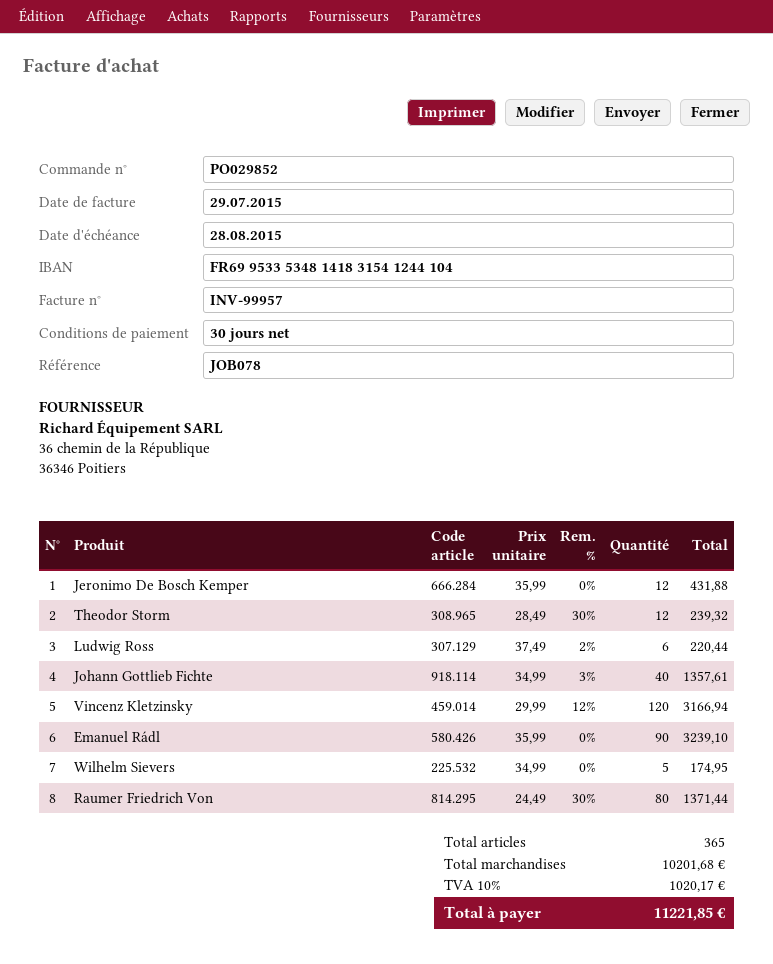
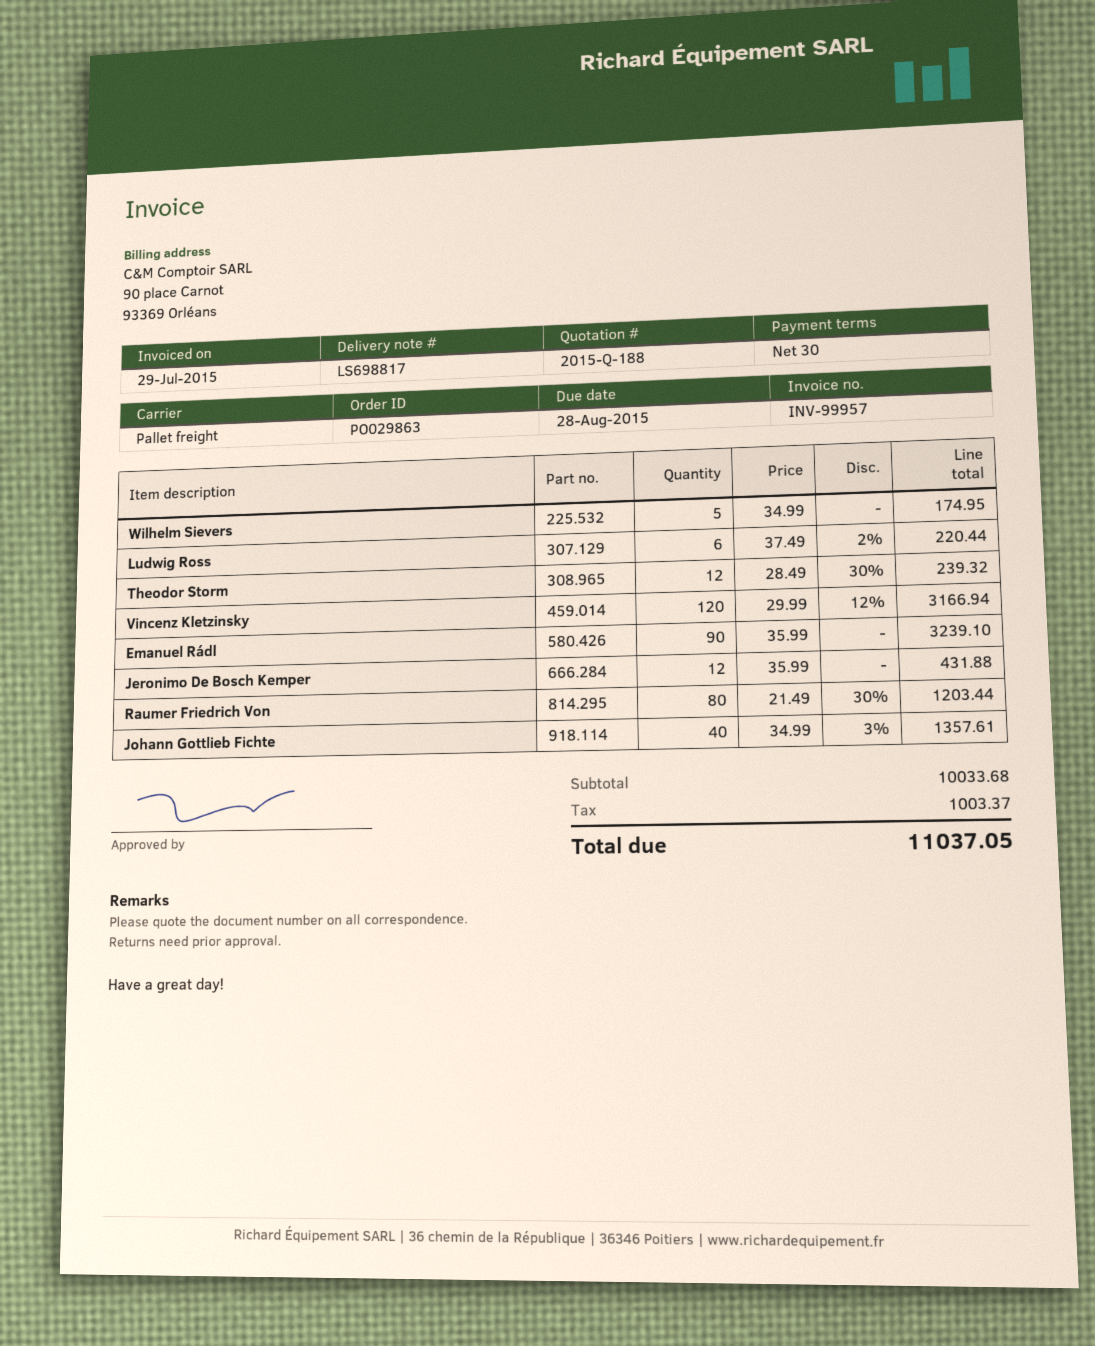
order number: PO029852 -> PO029863
Raumer Friedrich Von: 80 x 24.49 - 30% = 1371.44 -> 80 x 21.49 - 30% = 1203.44
subtotal: 10201.68 -> 10033.68
tax: 1020.17 -> 1003.37
total: 11221.85 -> 11037.05

